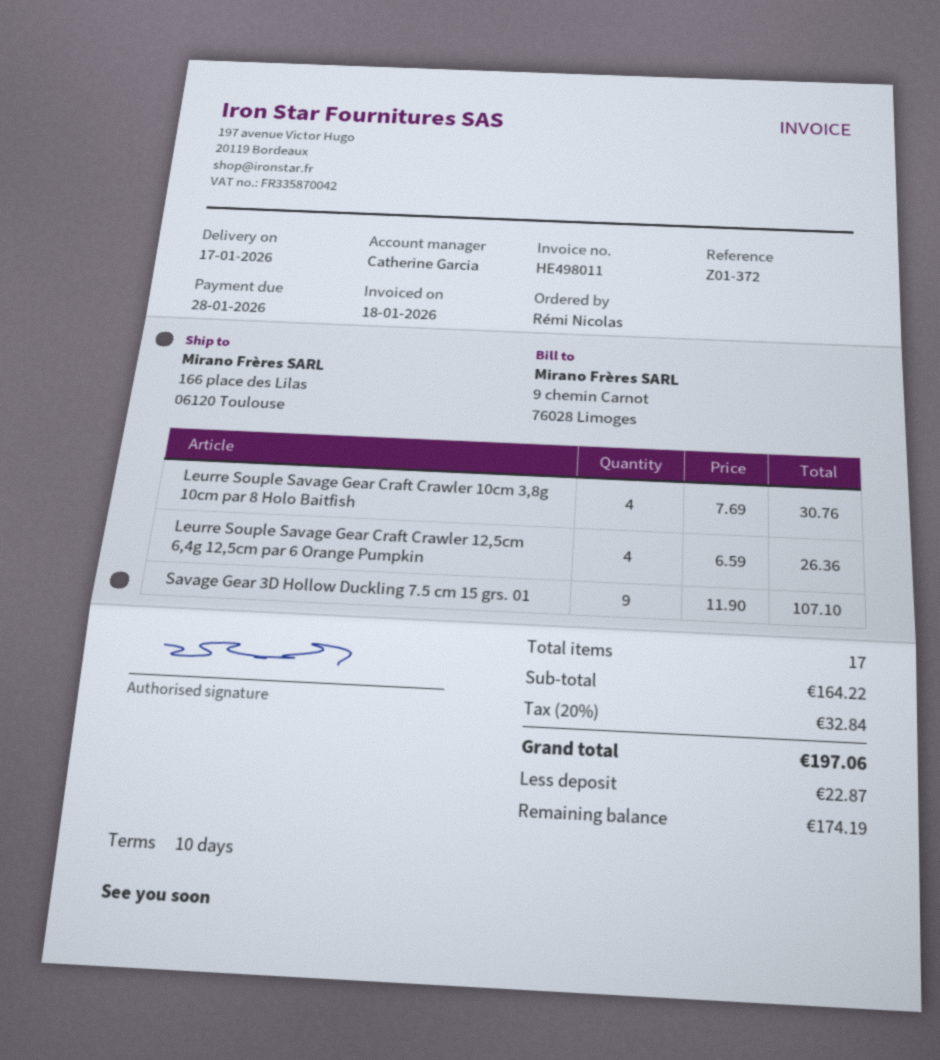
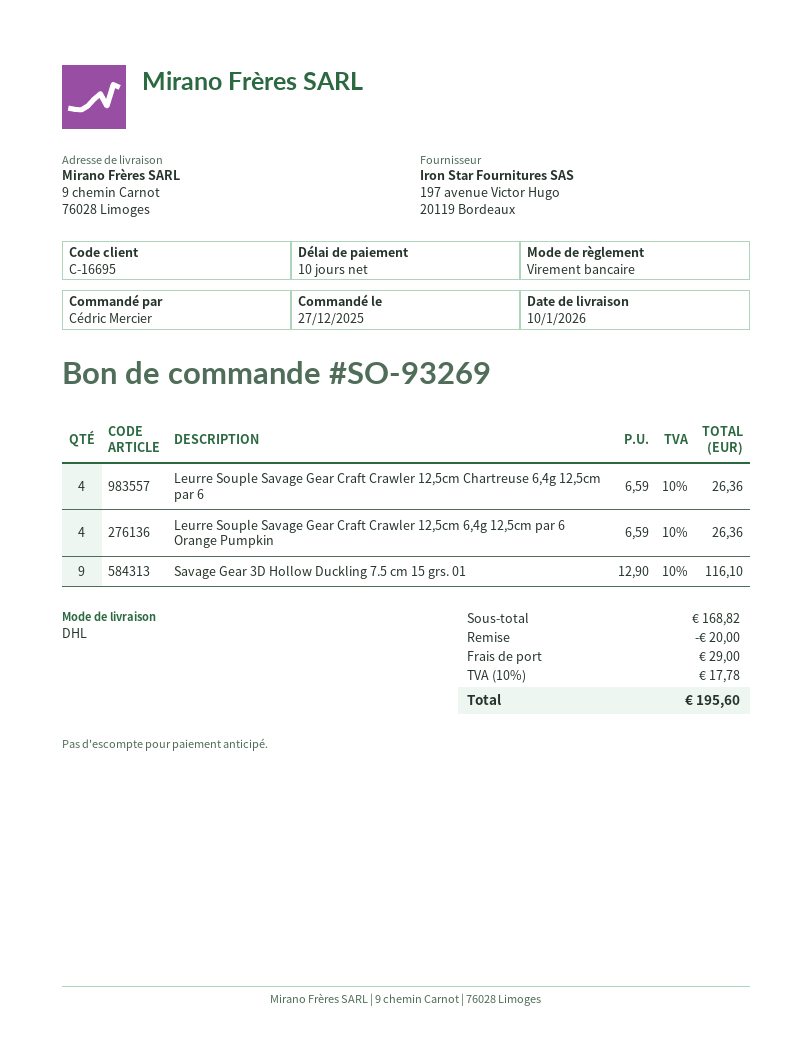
delivery date: 2026-01-17 -> 2026-01-10
ordered by: Rémi Nicolas -> Cédric Mercier
ship to: 166 place des Lilas, 06120 Toulouse -> 9 chemin Carnot, 76028 Limoges
Leurre Souple Savage Gear Craft Crawler 10cm 3,8g 10cm par 8 Holo Baitfish: 4 x 7.69 = 30.76 -> none
Savage Gear 3D Hollow Duckling 7.5 cm 15 grs. 01: 9 x 11.90 = 107.10 -> 9 x 12.90 = 116.10
Leurre Souple Savage Gear Craft Crawler 12,5cm Chartreuse 6,4g 12,5cm par 6: none -> 4 x 6.59 = 26.36
subtotal: 164.22 -> 168.82
discount: none -> 20.00
shipping: none -> 29.00
tax: 20% = 32.84 -> 10% = 17.78
total: 197.06 -> 195.60

